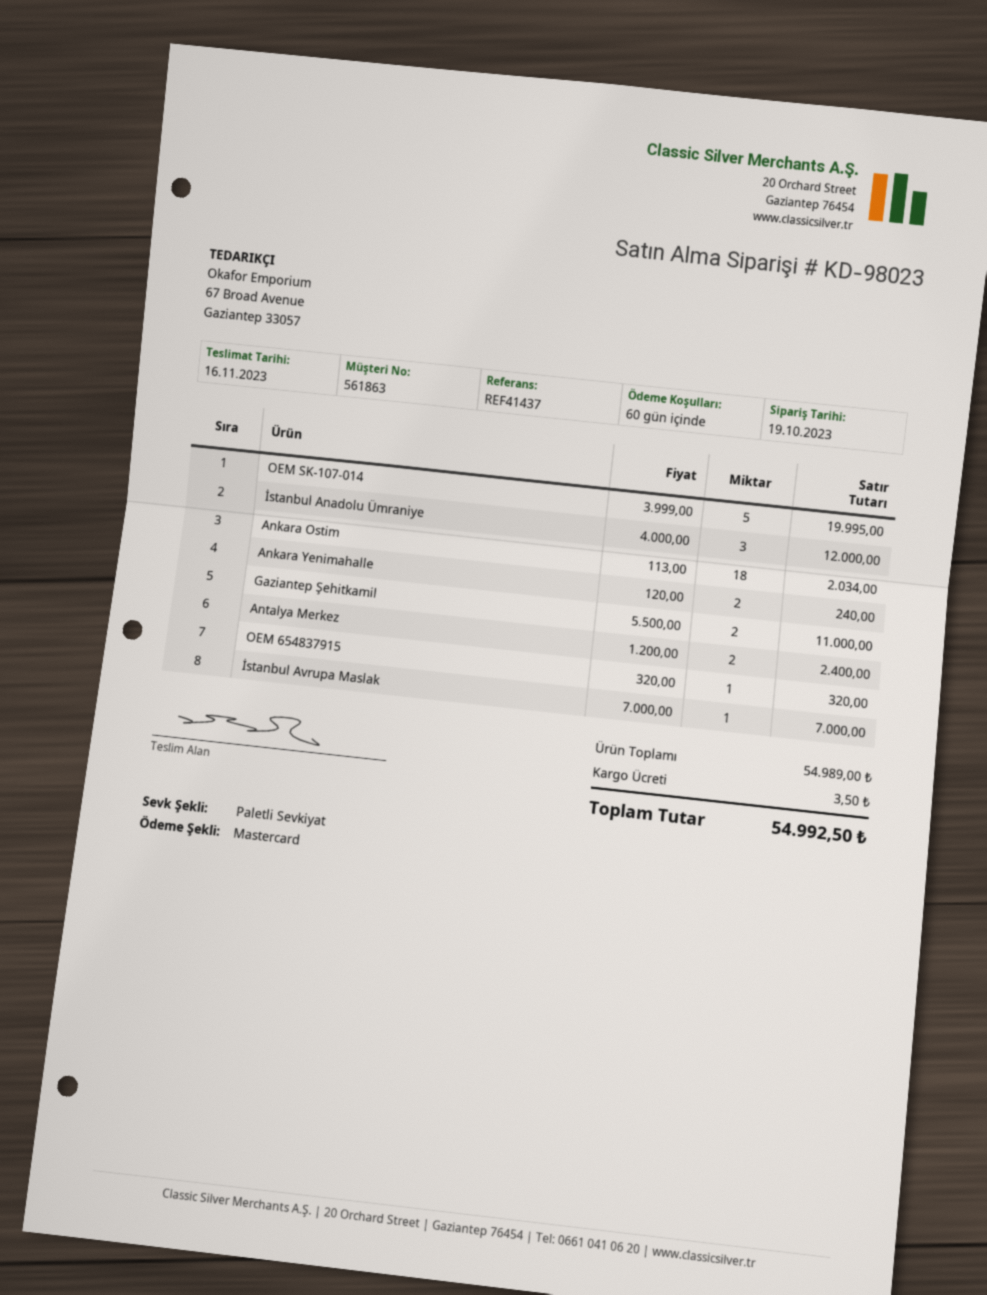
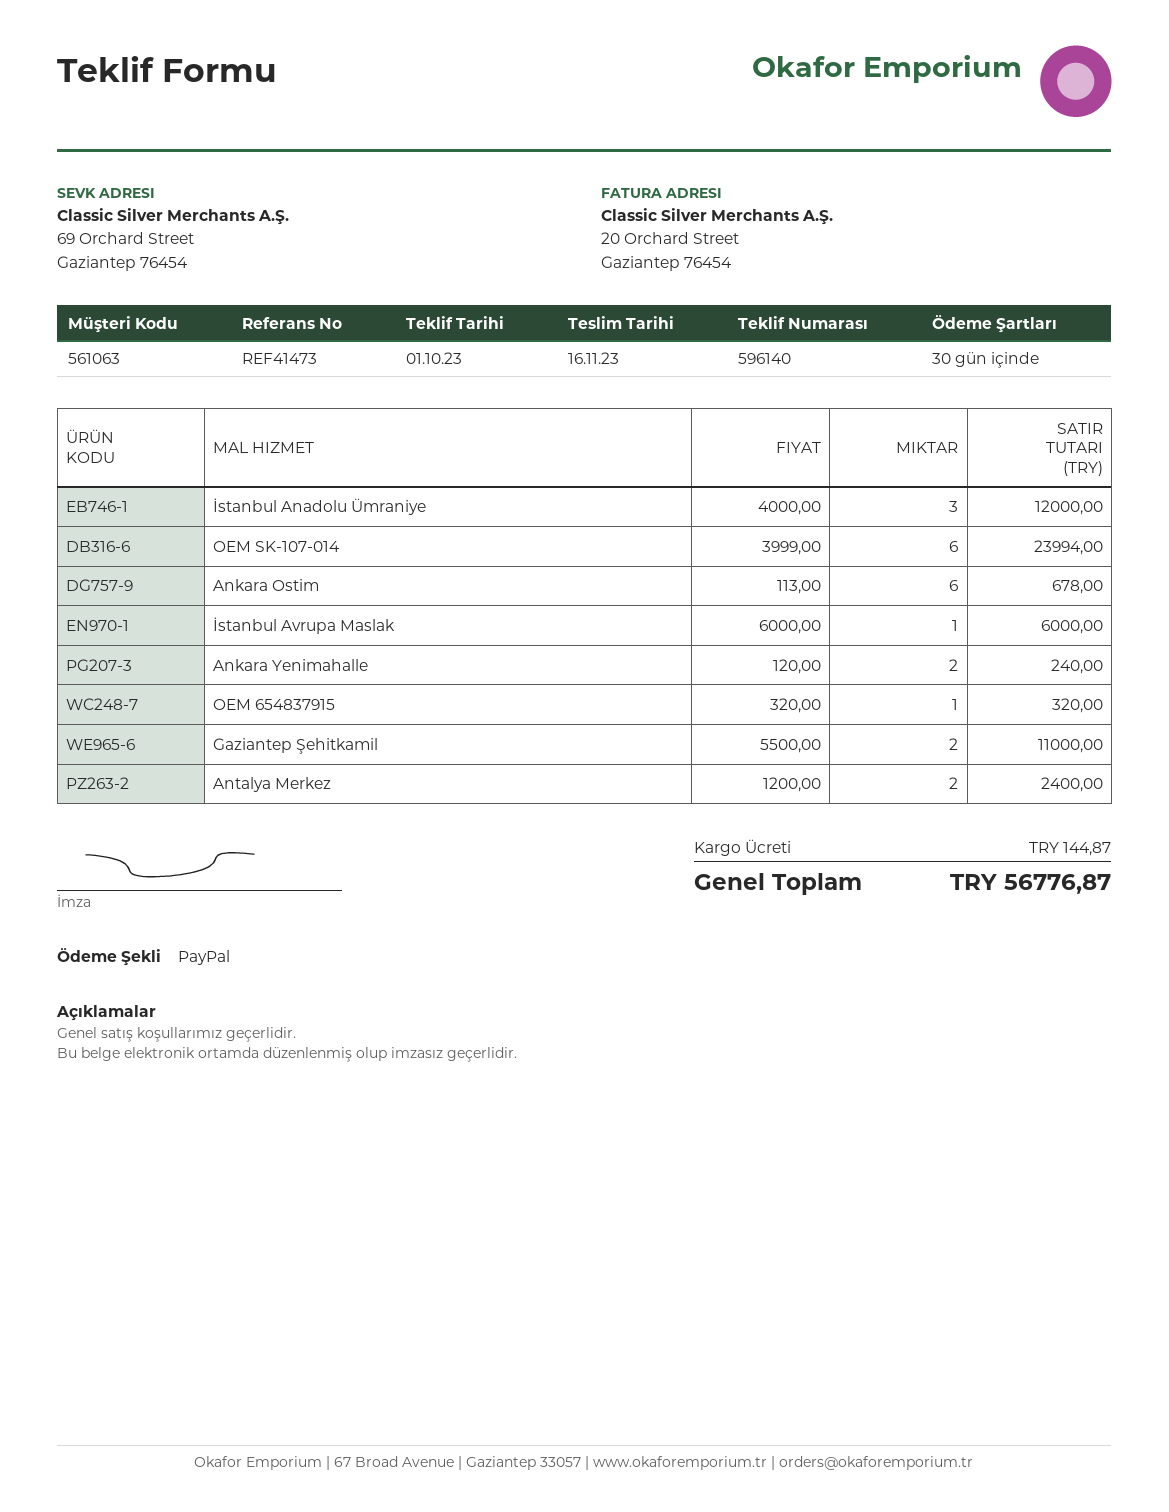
payment terms: 60 days -> 30 days
customer number: 561863 -> 561063
reference: REF41437 -> REF41473
payment method: Mastercard -> PayPal
OEM SK-107-014: 5 x 3999.00 = 19995.00 -> 6 x 3999.00 = 23994.00
Ankara Ostim: 18 x 113.00 = 2034.00 -> 6 x 113.00 = 678.00
İstanbul Avrupa Maslak: 1 x 7000.00 = 7000.00 -> 1 x 6000.00 = 6000.00
shipping: 3.50 -> 144.87
total: 54992.50 -> 56776.87

